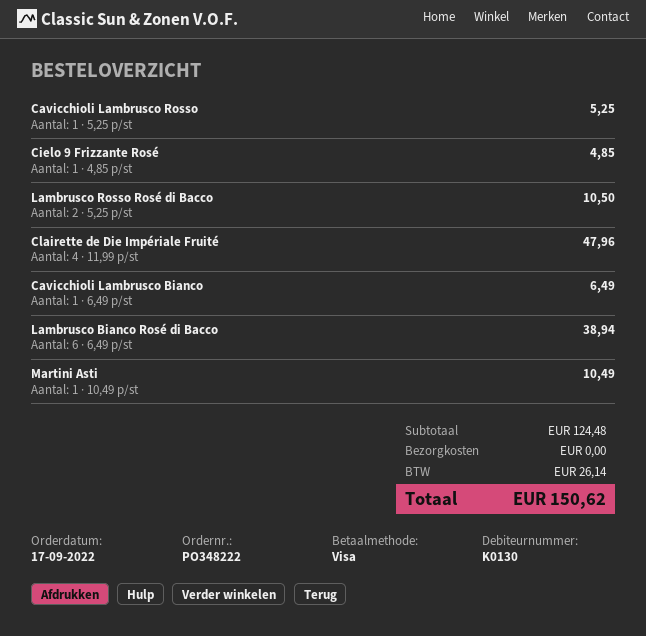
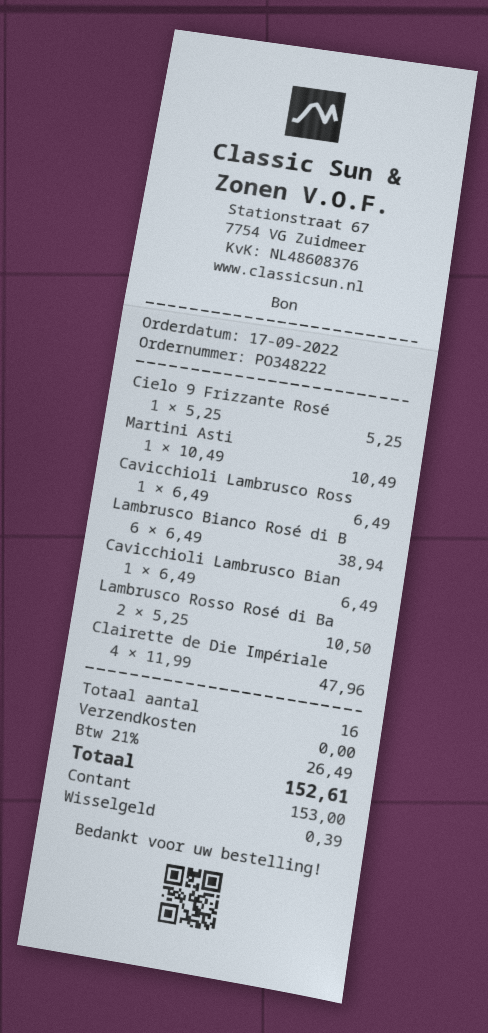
payment method: Visa -> cash
Cavicchioli Lambrusco Rosso: 1 x 5.25 = 5.25 -> 1 x 6.49 = 6.49
Cielo 9 Frizzante Rosé: 1 x 4.85 = 4.85 -> 1 x 5.25 = 5.25
tax: 26.14 -> 26.49
total: 150.62 -> 152.61

